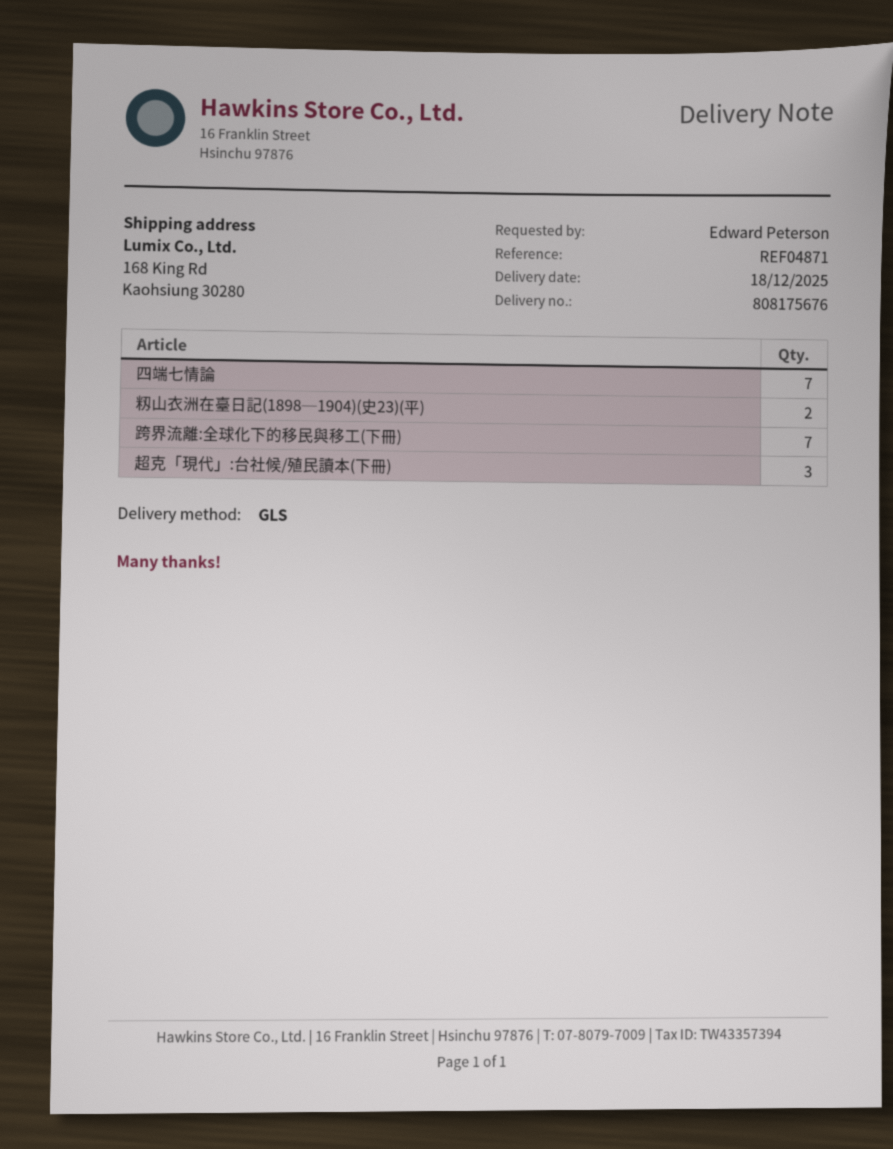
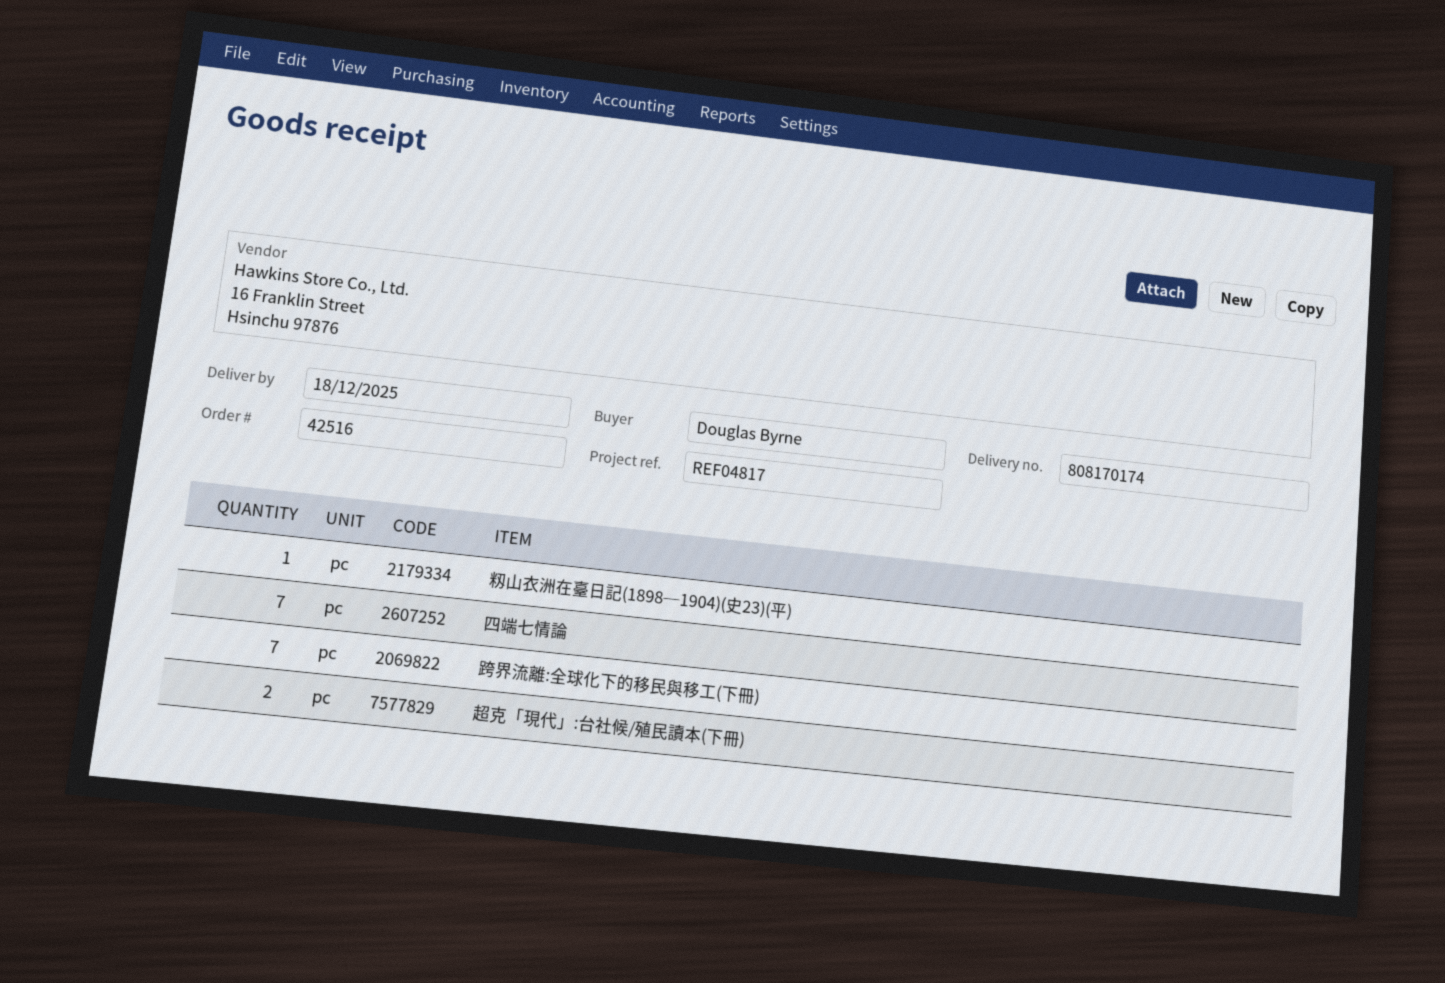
delivery note number: 808175676 -> 808170174
reference: REF04871 -> REF04817
ordered by: Edward Peterson -> Douglas Byrne
籾山衣洲在臺日記(1898─1904)(史23)(平): 2 -> 1
超克「現代」:台社候/殖民讀本(下冊): 3 -> 2

